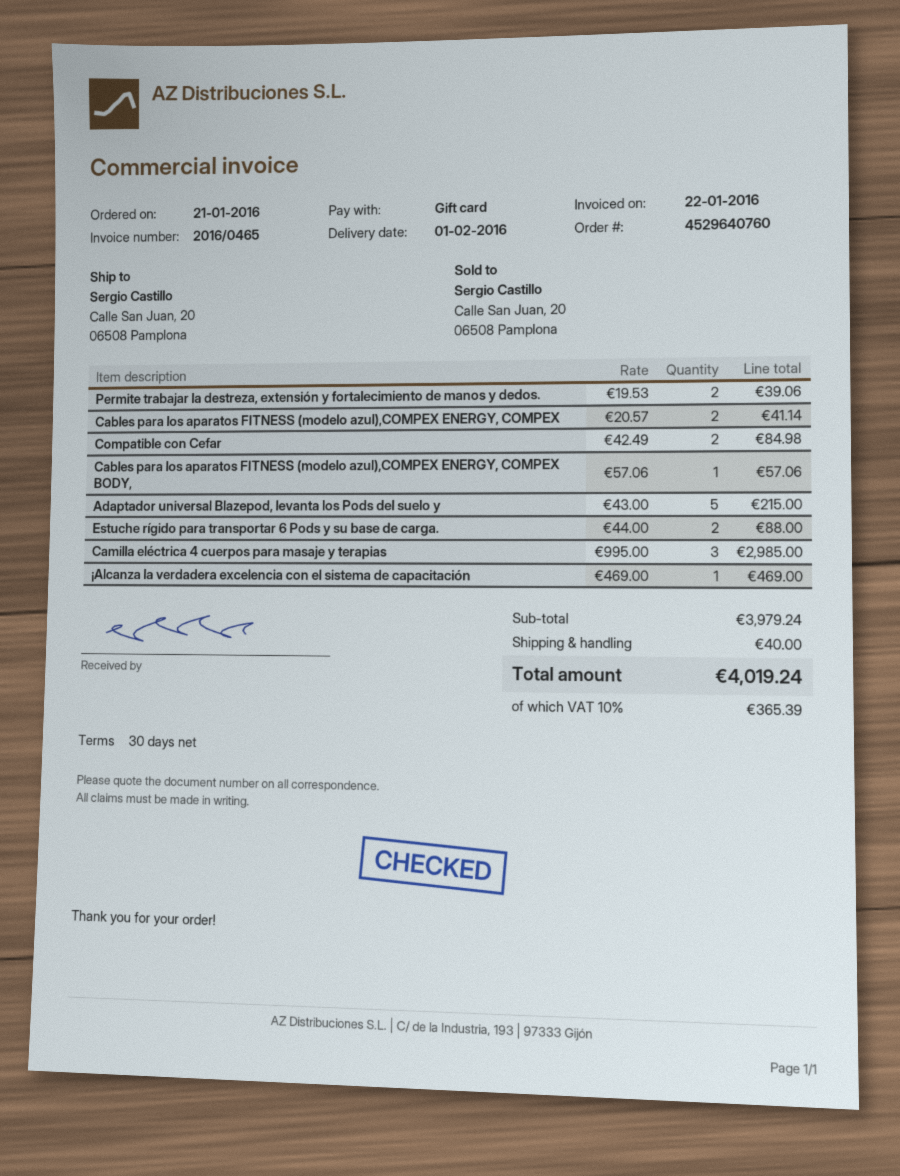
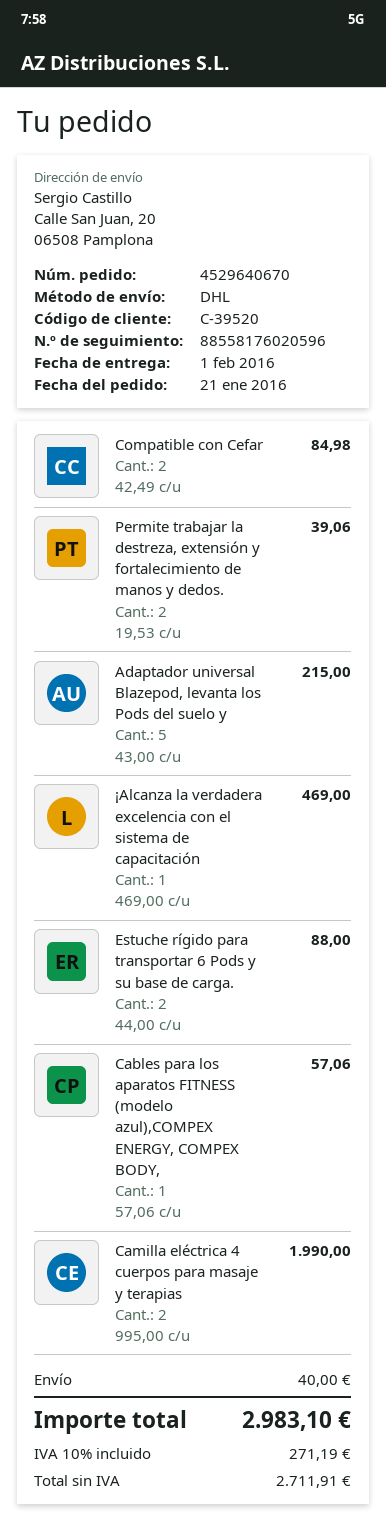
order number: 4529640760 -> 4529640670
Cables para los aparatos FITNESS (modelo azul),COMPEX ENERGY, COMPEX: 2 x 20.57 = 41.14 -> none
Camilla eléctrica 4 cuerpos para masaje y terapias: 3 x 995.00 = 2985.00 -> 2 x 995.00 = 1990.00
tax: 10% = 365.39 -> 10% = 271.19
total: 4019.24 -> 2983.10

